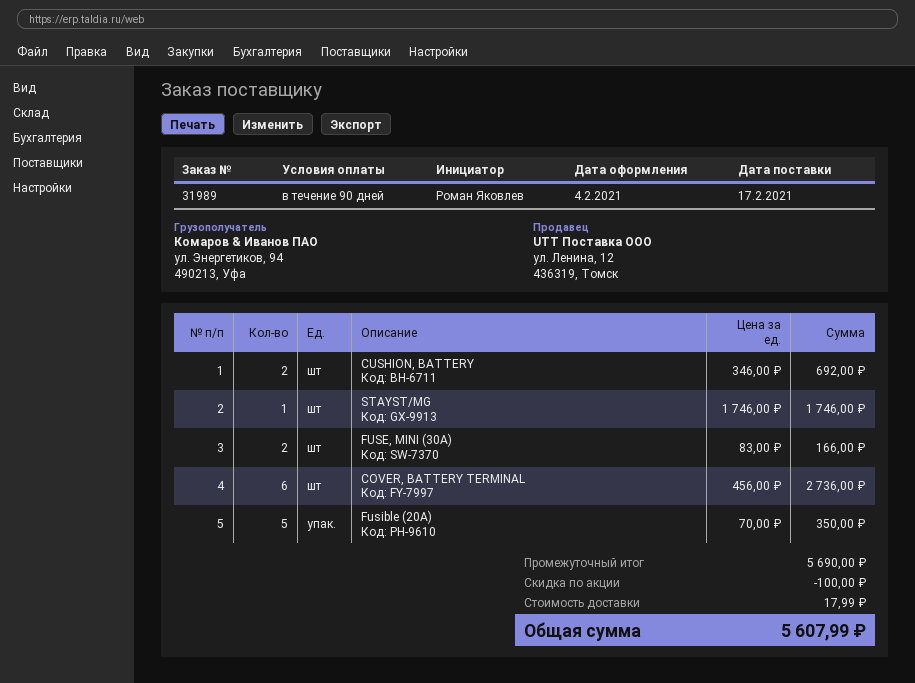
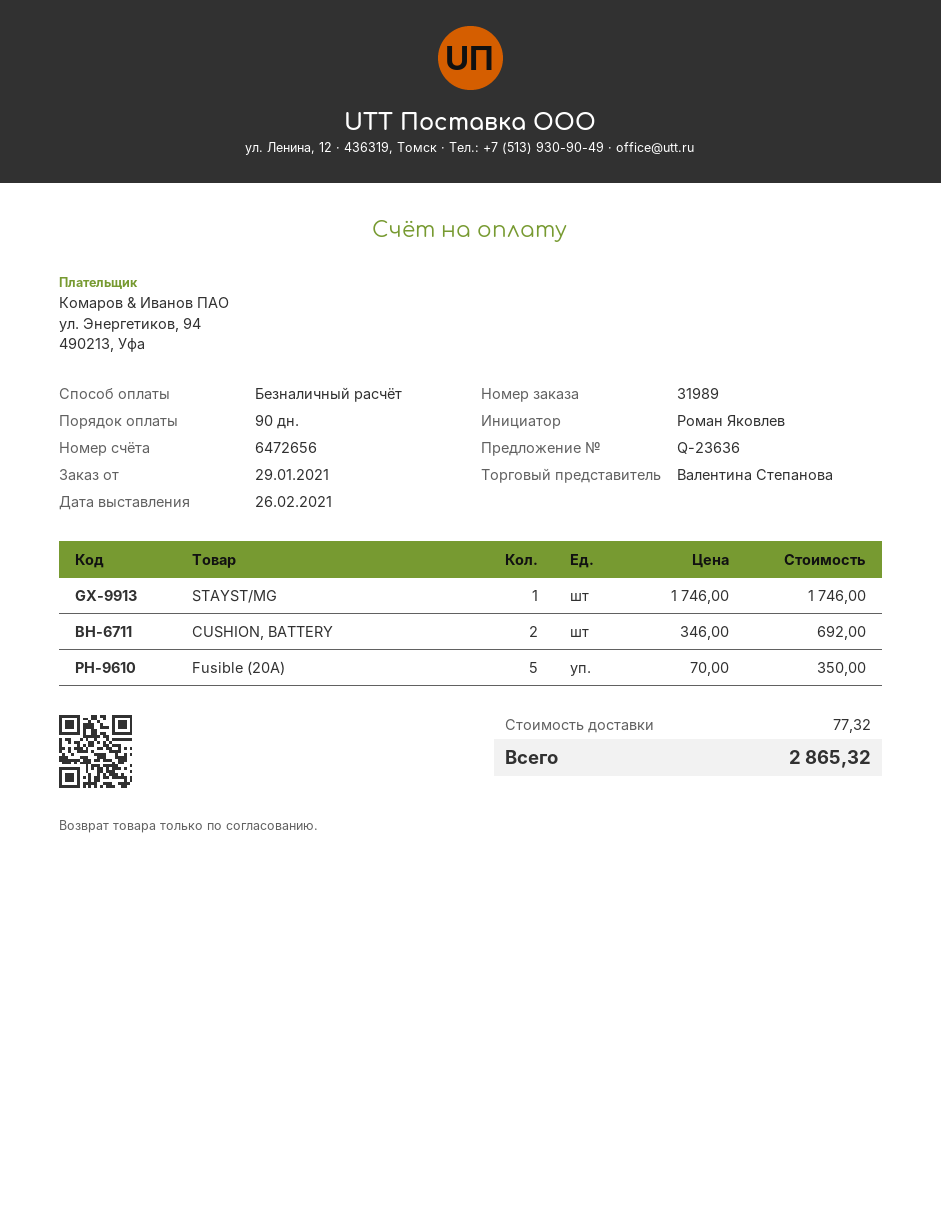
order date: 2021-02-04 -> 2021-01-29
FUSE, MINI (30A): 2 x 83.00 = 166.00 -> none
COVER, BATTERY TERMINAL: 6 x 456.00 = 2736.00 -> none
discount: 100.00 -> none
shipping: 17.99 -> 77.32
total: 5607.99 -> 2865.32

